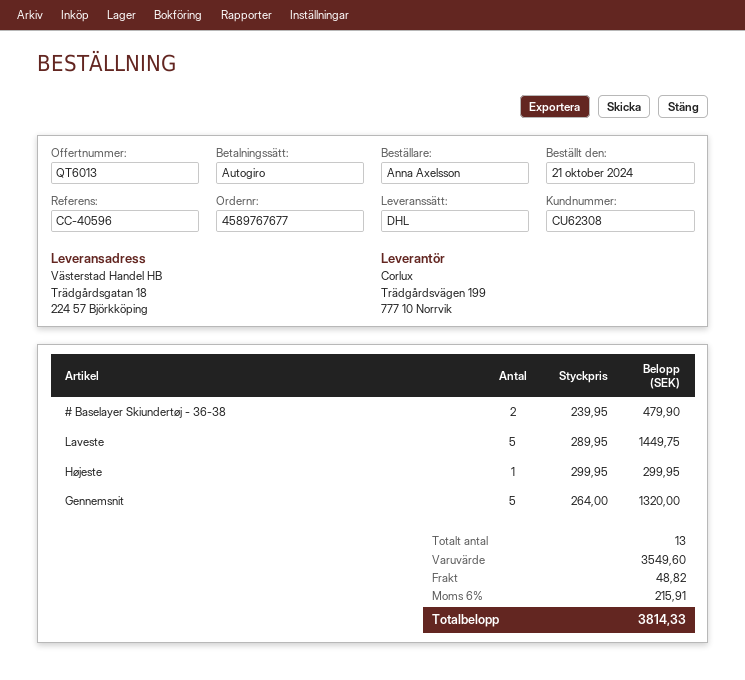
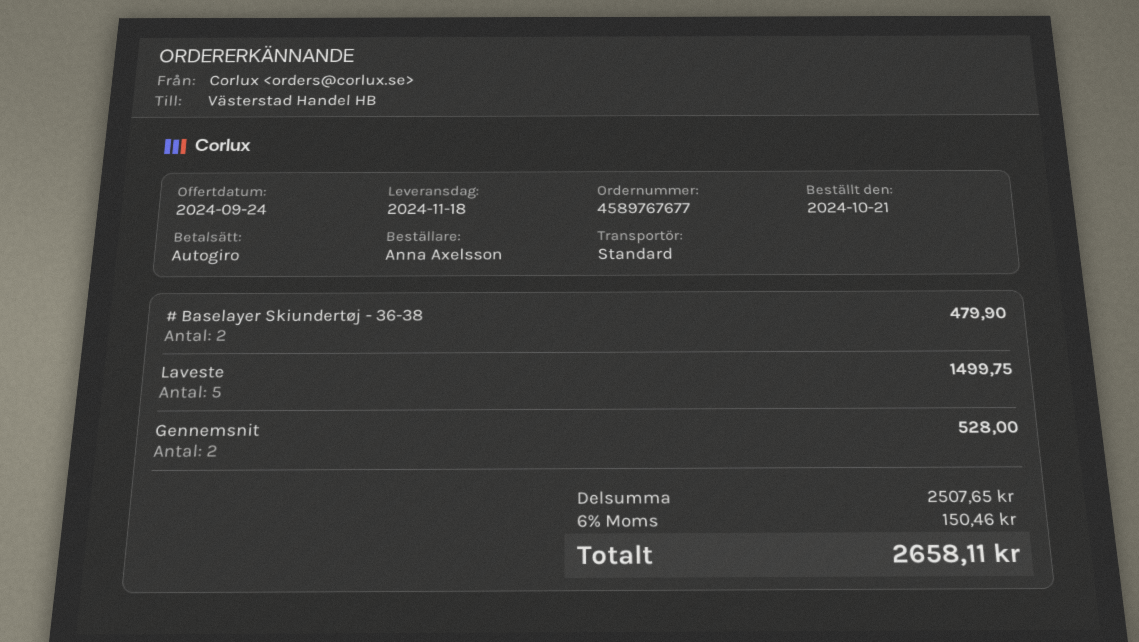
shipping method: DHL -> standard
Laveste: 5 for 1449.75 -> 5 for 1499.75
Højeste: 1 for 299.95 -> none
Gennemsnit: 5 for 1320.00 -> 2 for 528.00
subtotal: 3549.60 -> 2507.65
shipping: 48.82 -> none
tax: 6% = 215.91 -> 6% = 150.46
total: 3814.33 -> 2658.11

